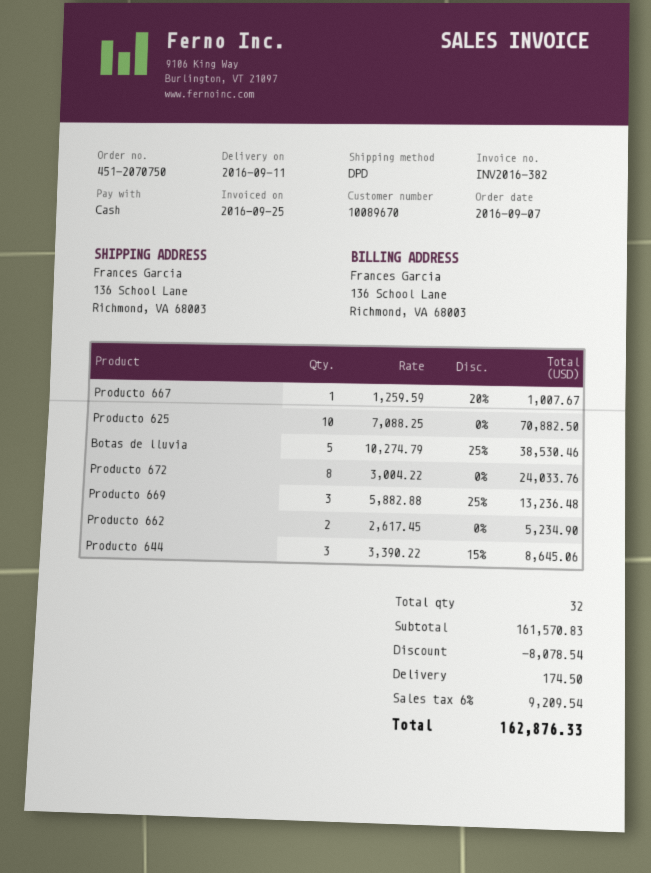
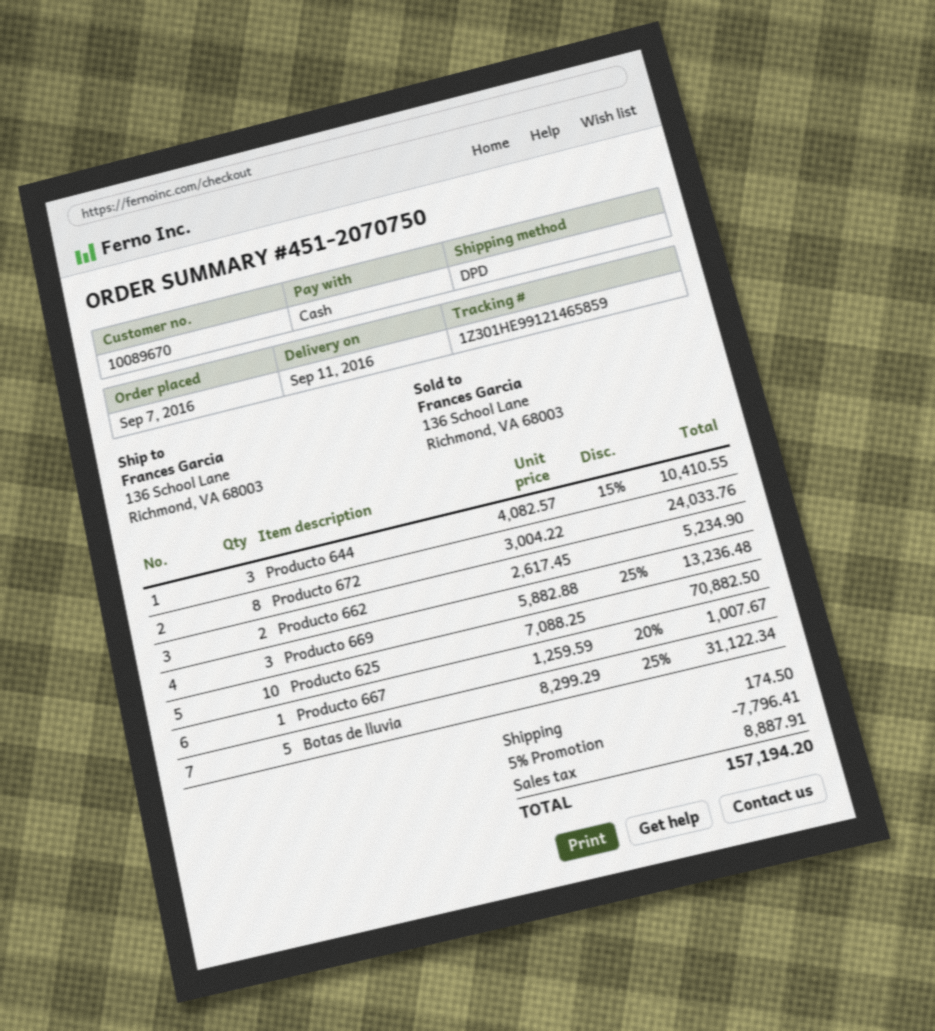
Botas de lluvia: 5 x 10274.79 - 25% = 38530.46 -> 5 x 8299.29 - 25% = 31122.34
Producto 644: 3 x 3390.22 - 15% = 8645.06 -> 3 x 4082.57 - 15% = 10410.55
discount: 8078.54 -> 7796.41
tax: 9209.54 -> 8887.91
total: 162876.33 -> 157194.20

